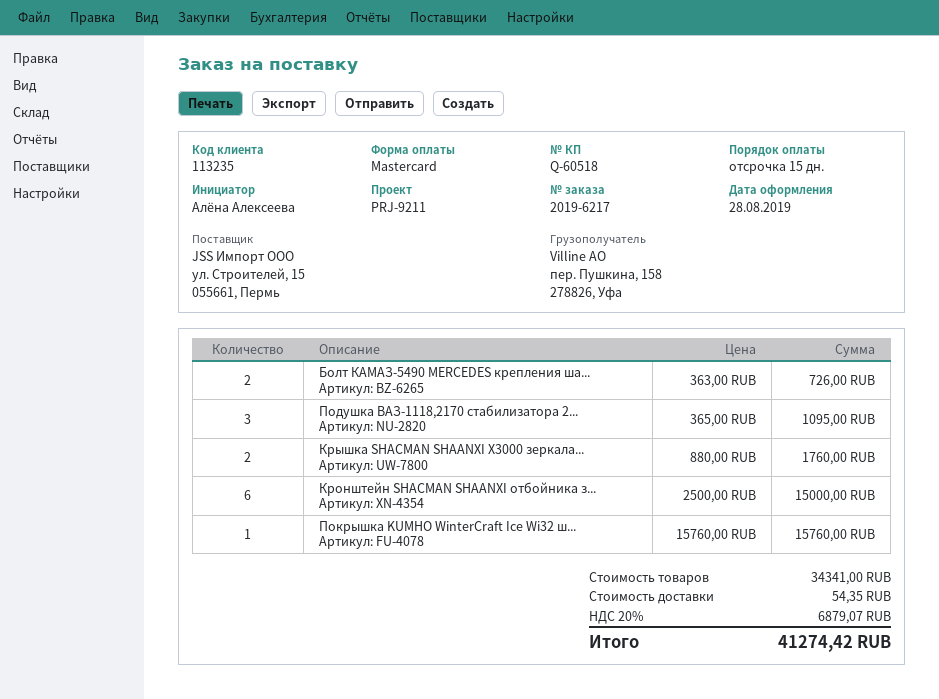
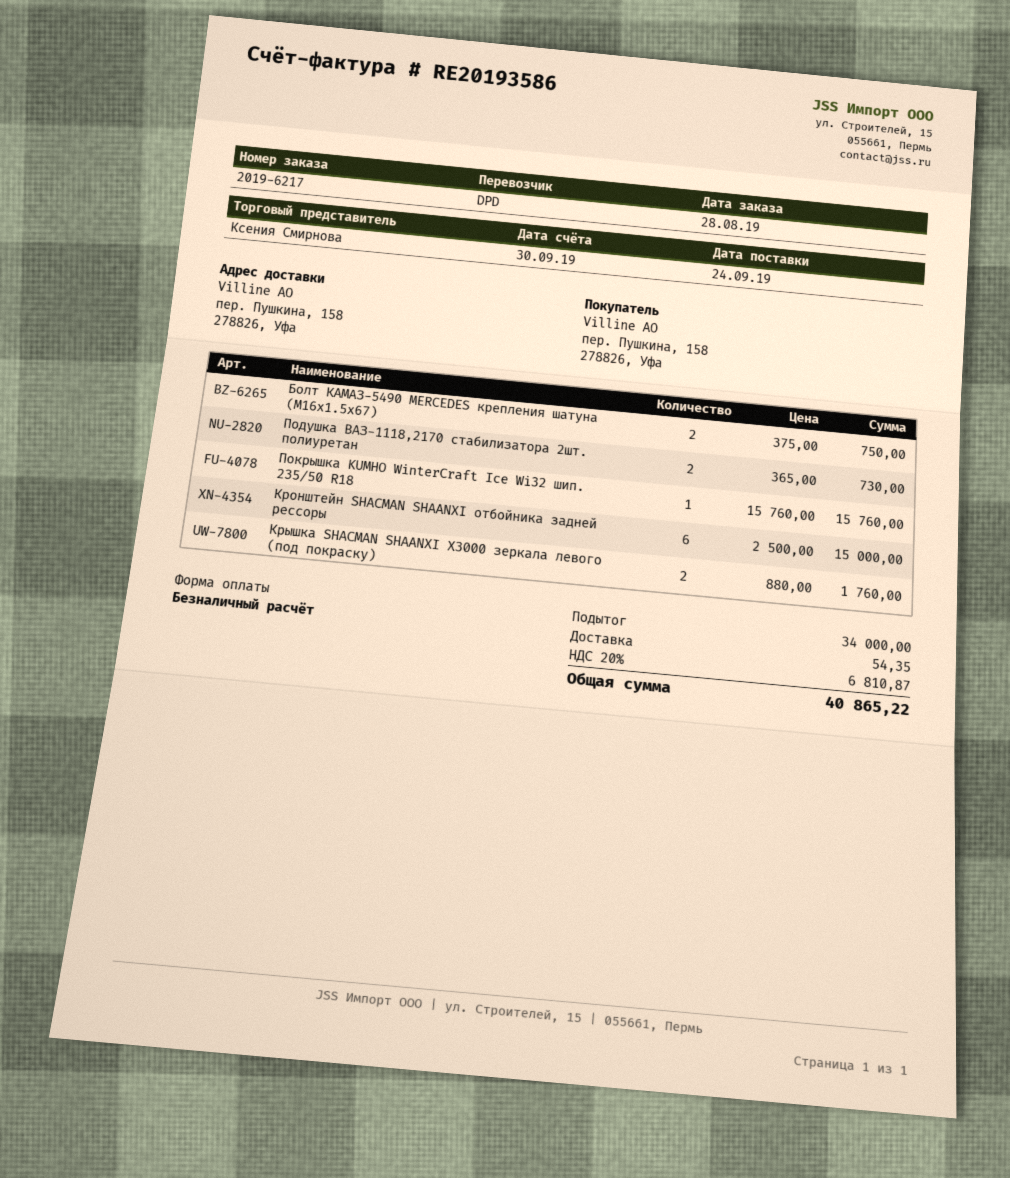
payment method: Mastercard -> bank transfer
Болт КАМАЗ-5490 MERCEDES крепления ша...: 2 x 363.00 = 726.00 -> 2 x 375.00 = 750.00
Подушка ВАЗ-1118,2170 стабилизатора 2...: 3 x 365.00 = 1095.00 -> 2 x 365.00 = 730.00
subtotal: 34341.00 -> 34000.00
tax: 20% = 6879.07 -> 20% = 6810.87
total: 41274.42 -> 40865.22

